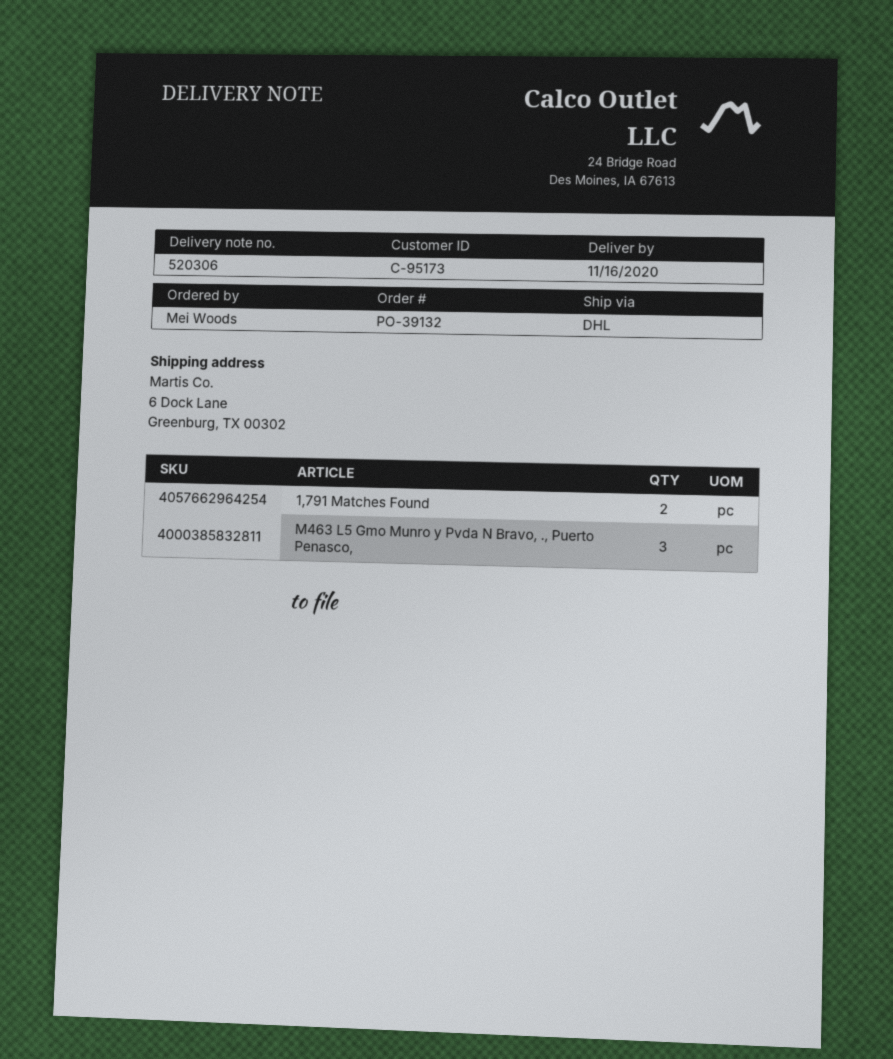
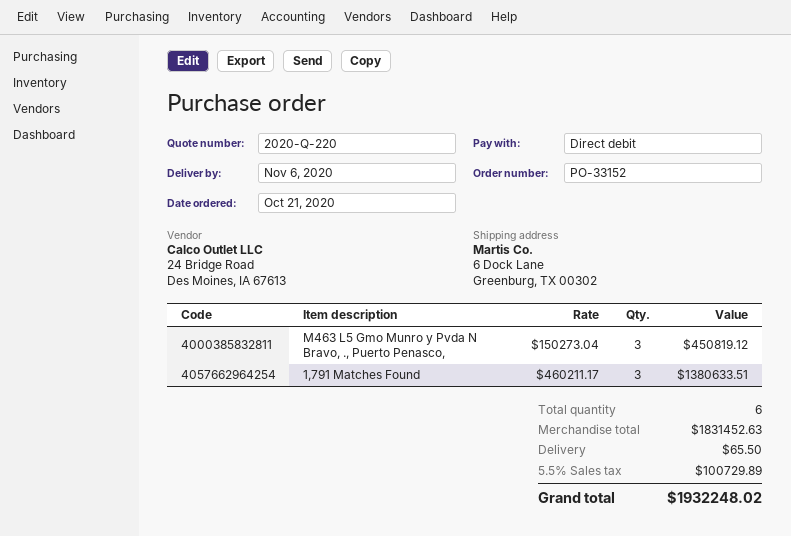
order number: PO-39132 -> PO-33152
delivery date: 2020-11-16 -> 2020-11-06
1,791 Matches Found: 2 -> 3

